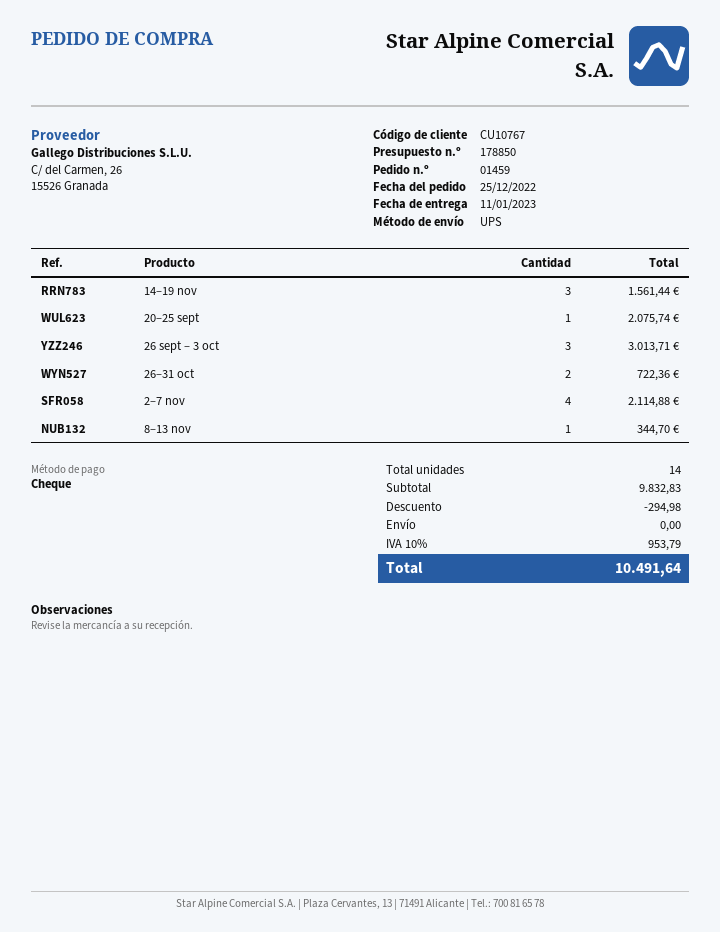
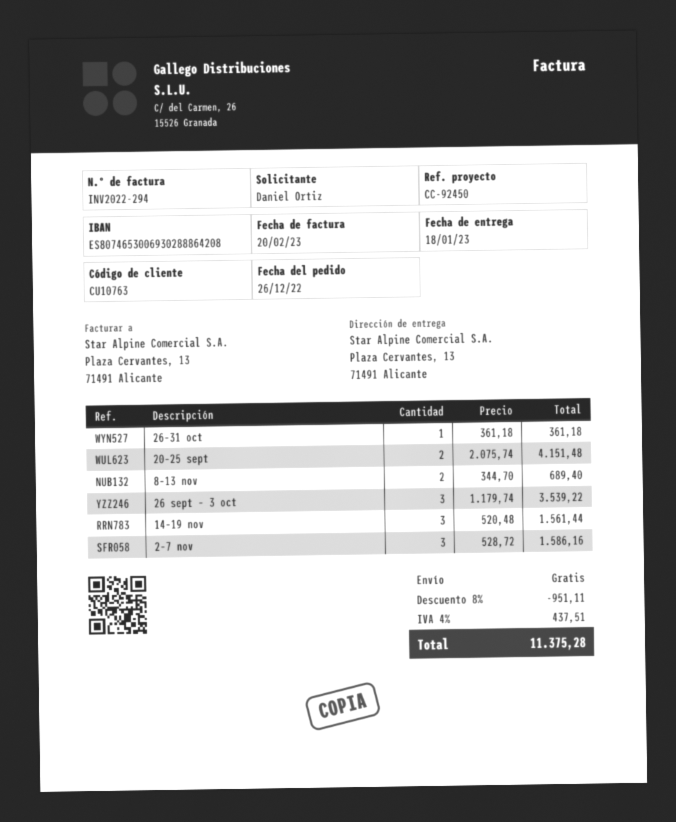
order date: 2022-12-25 -> 2022-12-26
delivery date: 2023-01-11 -> 2023-01-18
customer number: CU10767 -> CU10763
20–25 sept: 1 for 2075.74 -> 2 for 4151.48
26 sept – 3 oct: 3 for 3013.71 -> 3 for 3539.22
26–31 oct: 2 for 722.36 -> 1 for 361.18
2–7 nov: 4 for 2114.88 -> 3 for 1586.16
8–13 nov: 1 for 344.70 -> 2 for 689.40
discount: 294.98 -> 951.11
tax: 10% = 953.79 -> 4% = 437.51
total: 10491.64 -> 11375.28

